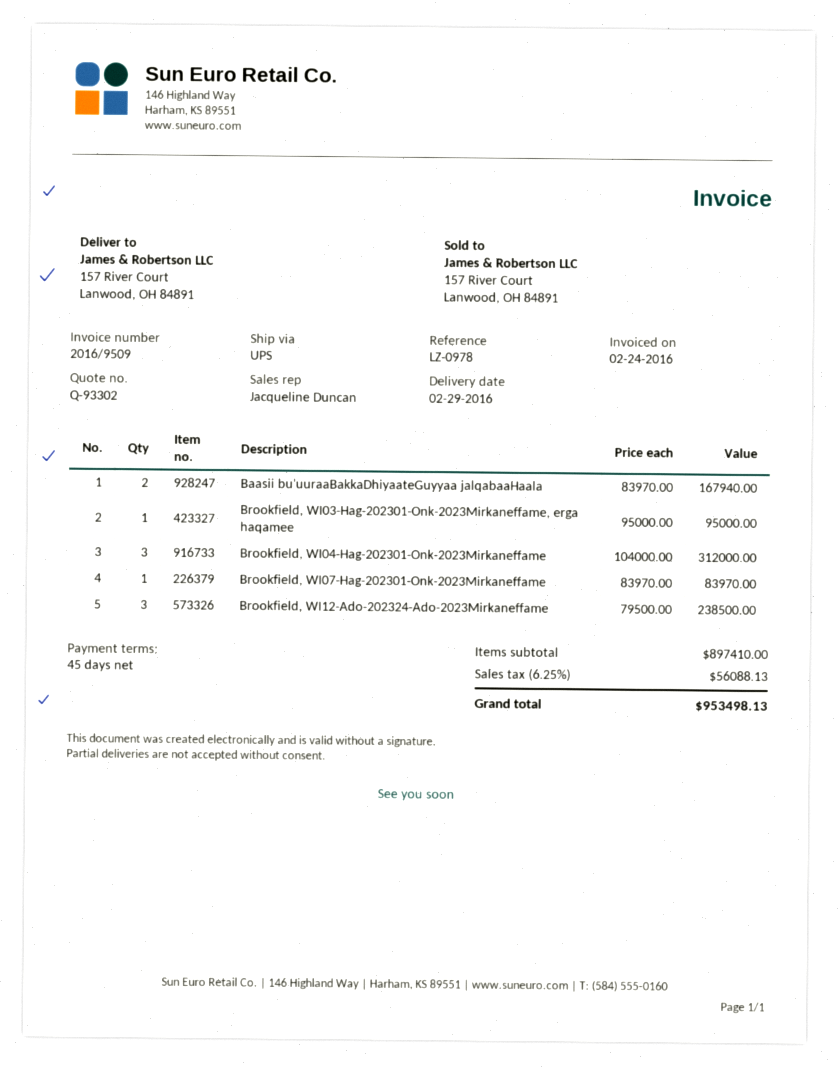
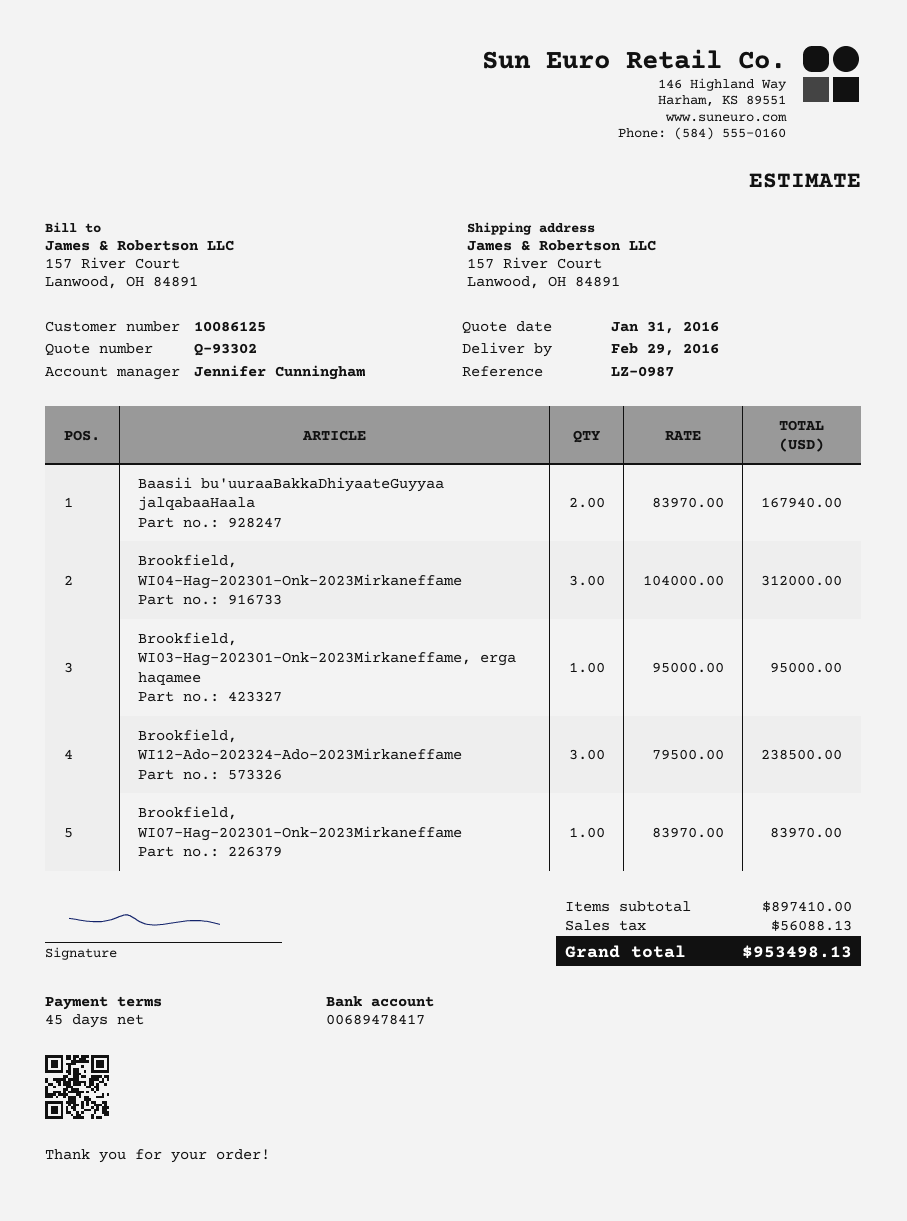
reference: LZ-0978 -> LZ-0987
sales rep: Jacqueline Duncan -> Jennifer Cunningham

